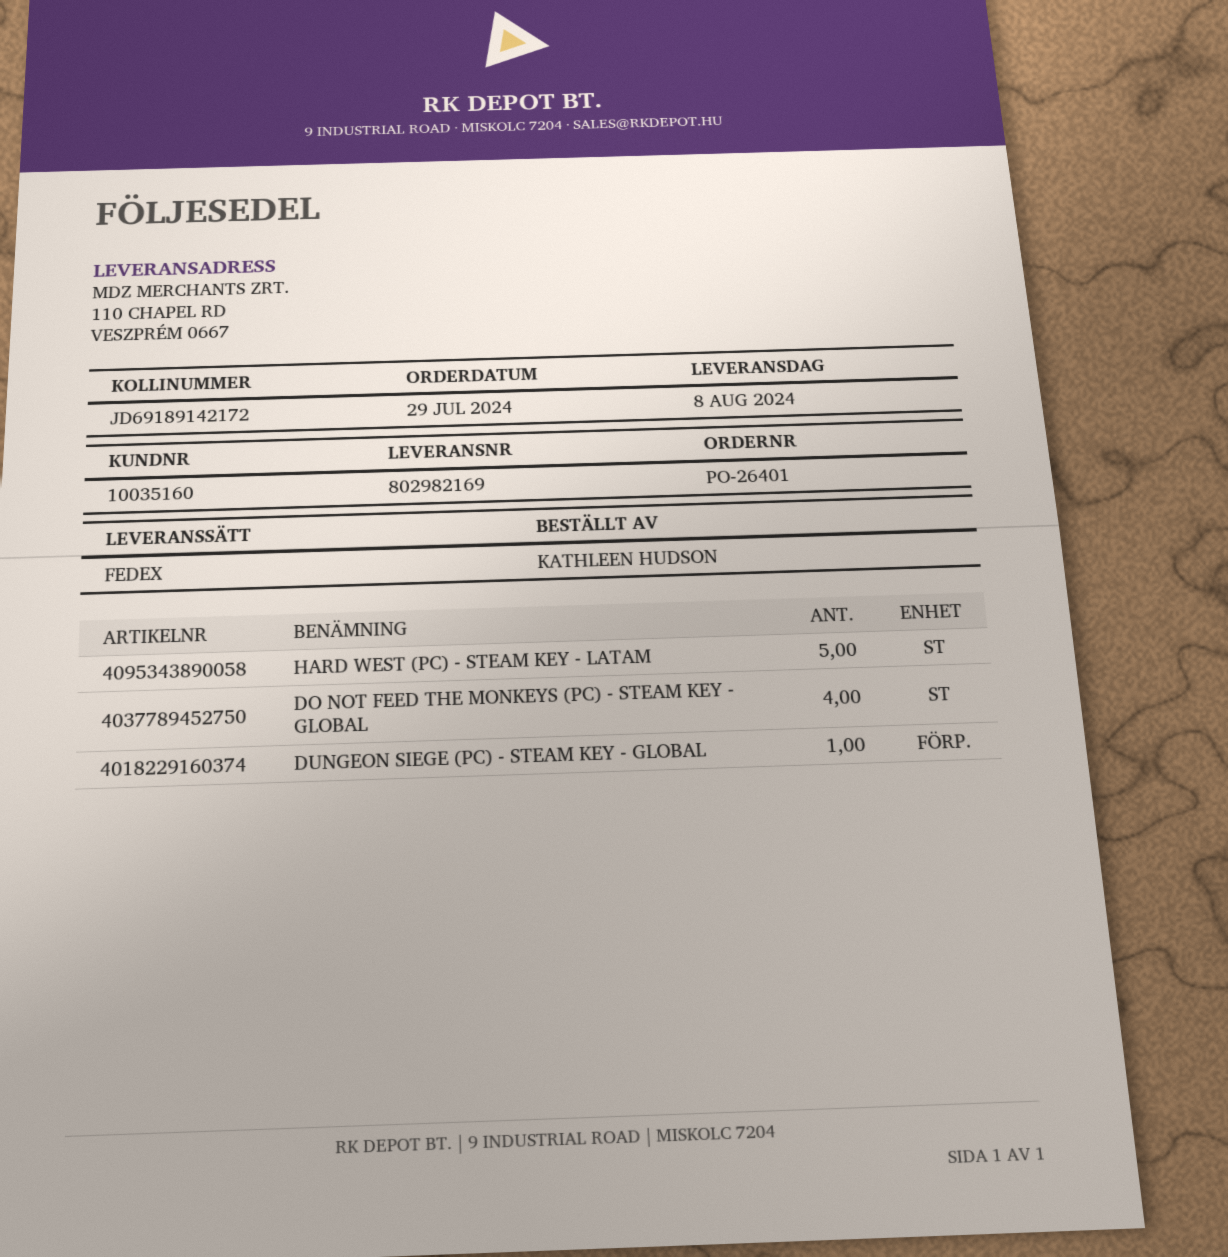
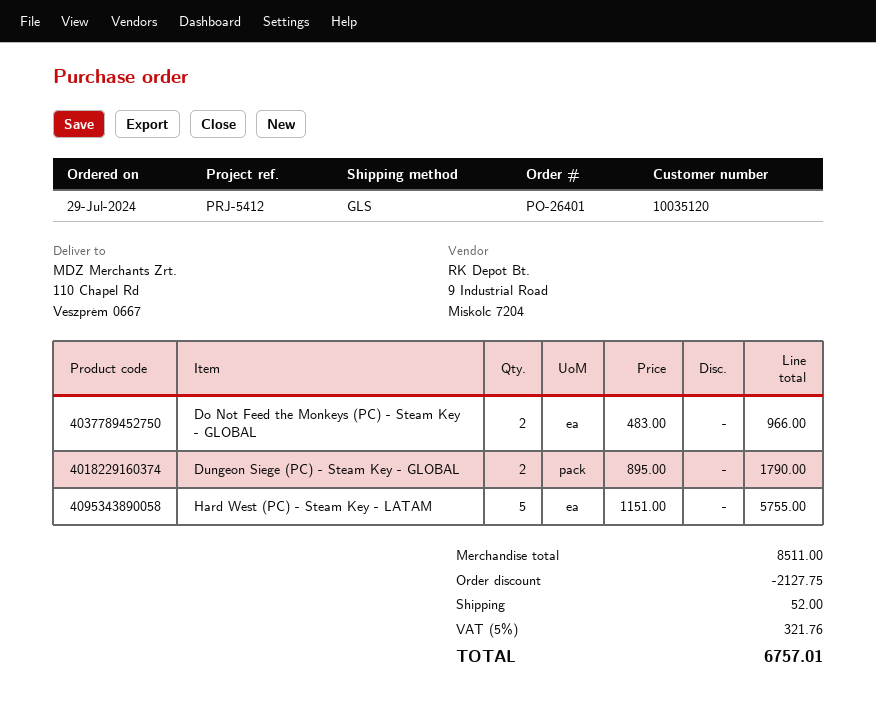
customer number: 10035160 -> 10035120
shipping method: FedEx -> GLS
DO NOT FEED THE MONKEYS (PC) - STEAM KEY - GLOBAL: 4 -> 2
DUNGEON SIEGE (PC) - STEAM KEY - GLOBAL: 1 -> 2

